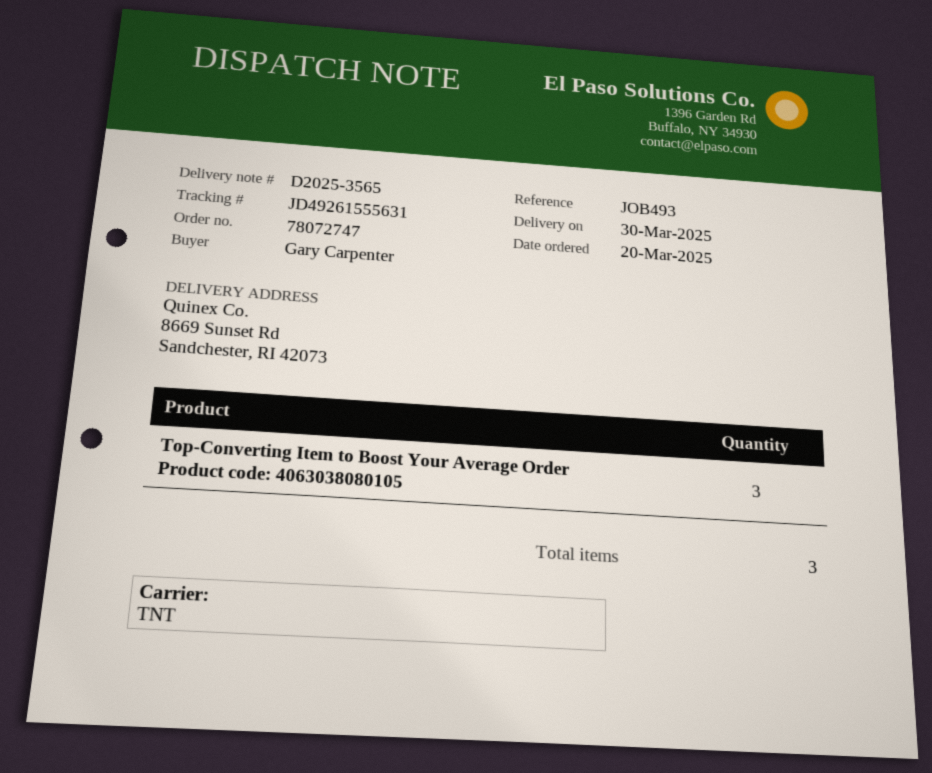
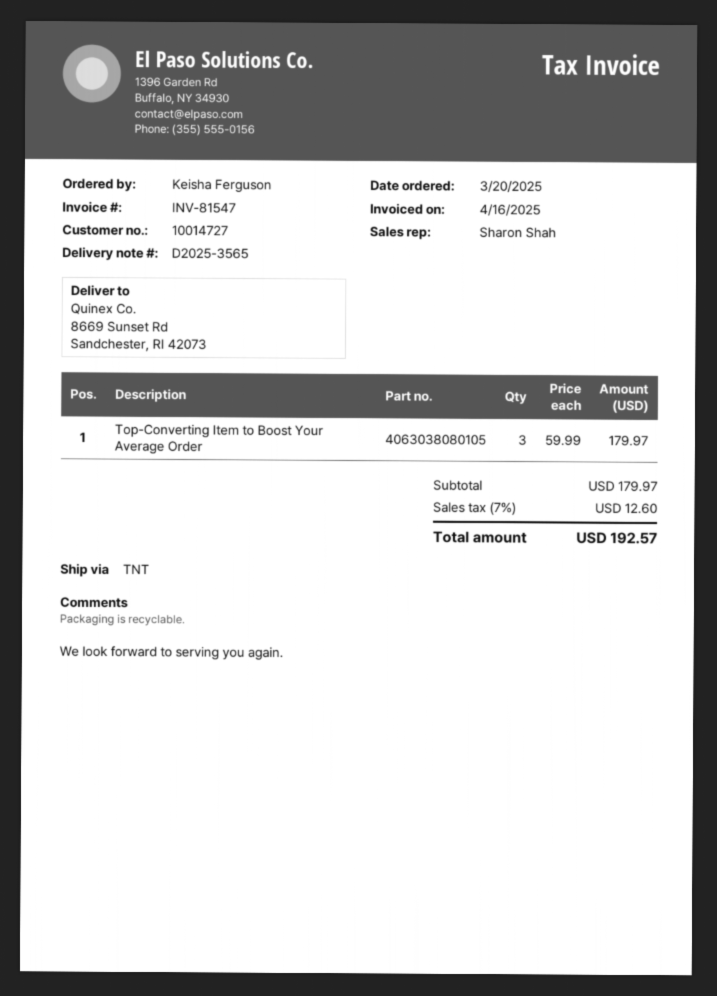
ordered by: Gary Carpenter -> Keisha Ferguson

